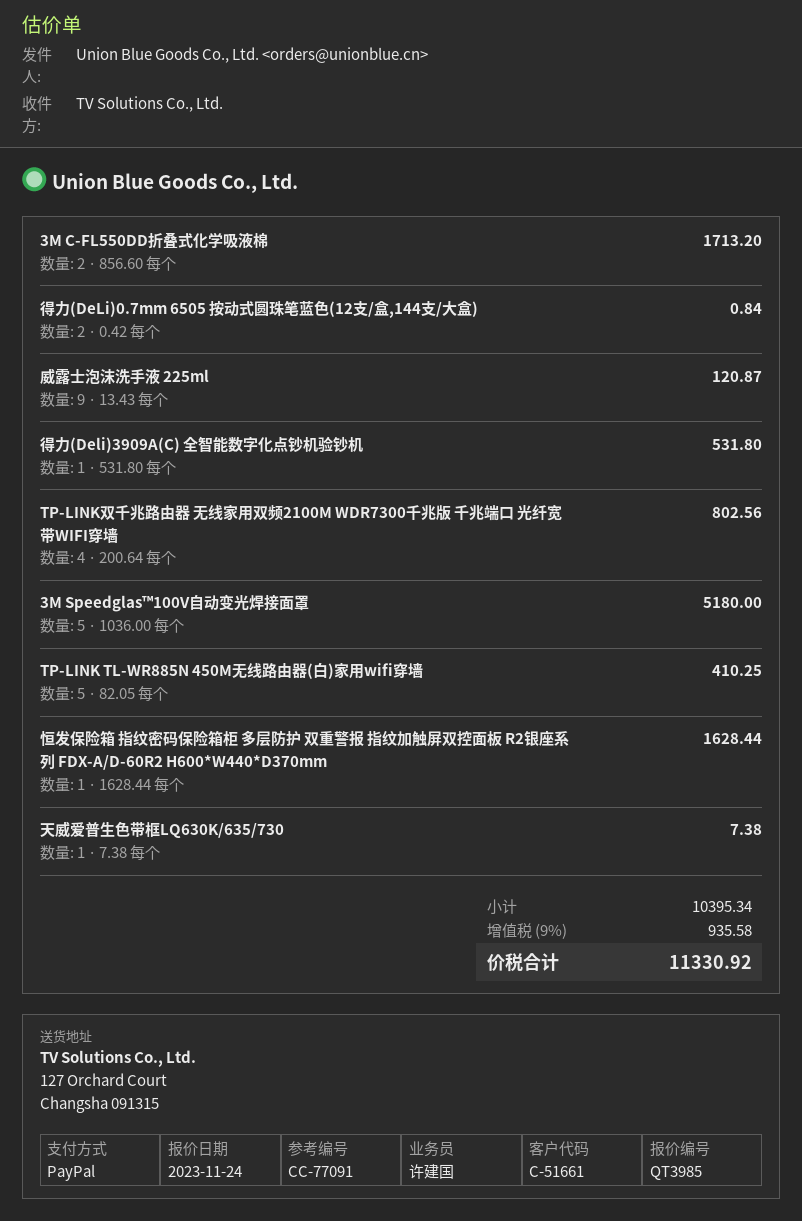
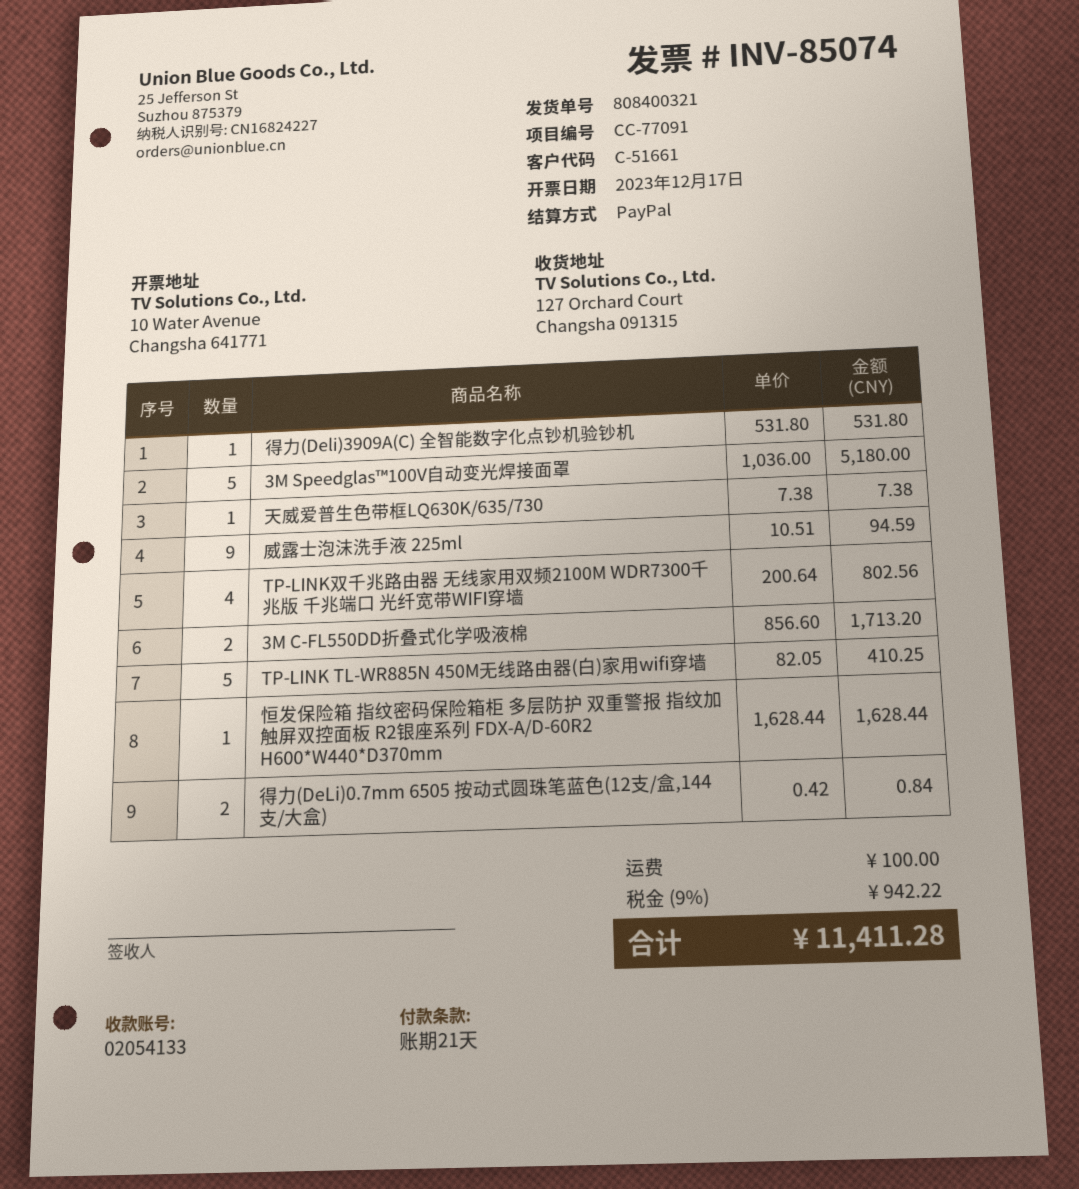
威露士泡沫洗手液 225ml: 9 x 13.43 = 120.87 -> 9 x 10.51 = 94.59
shipping: none -> 100.00
tax: 9% = 935.58 -> 9% = 942.22
total: 11330.92 -> 11411.28

